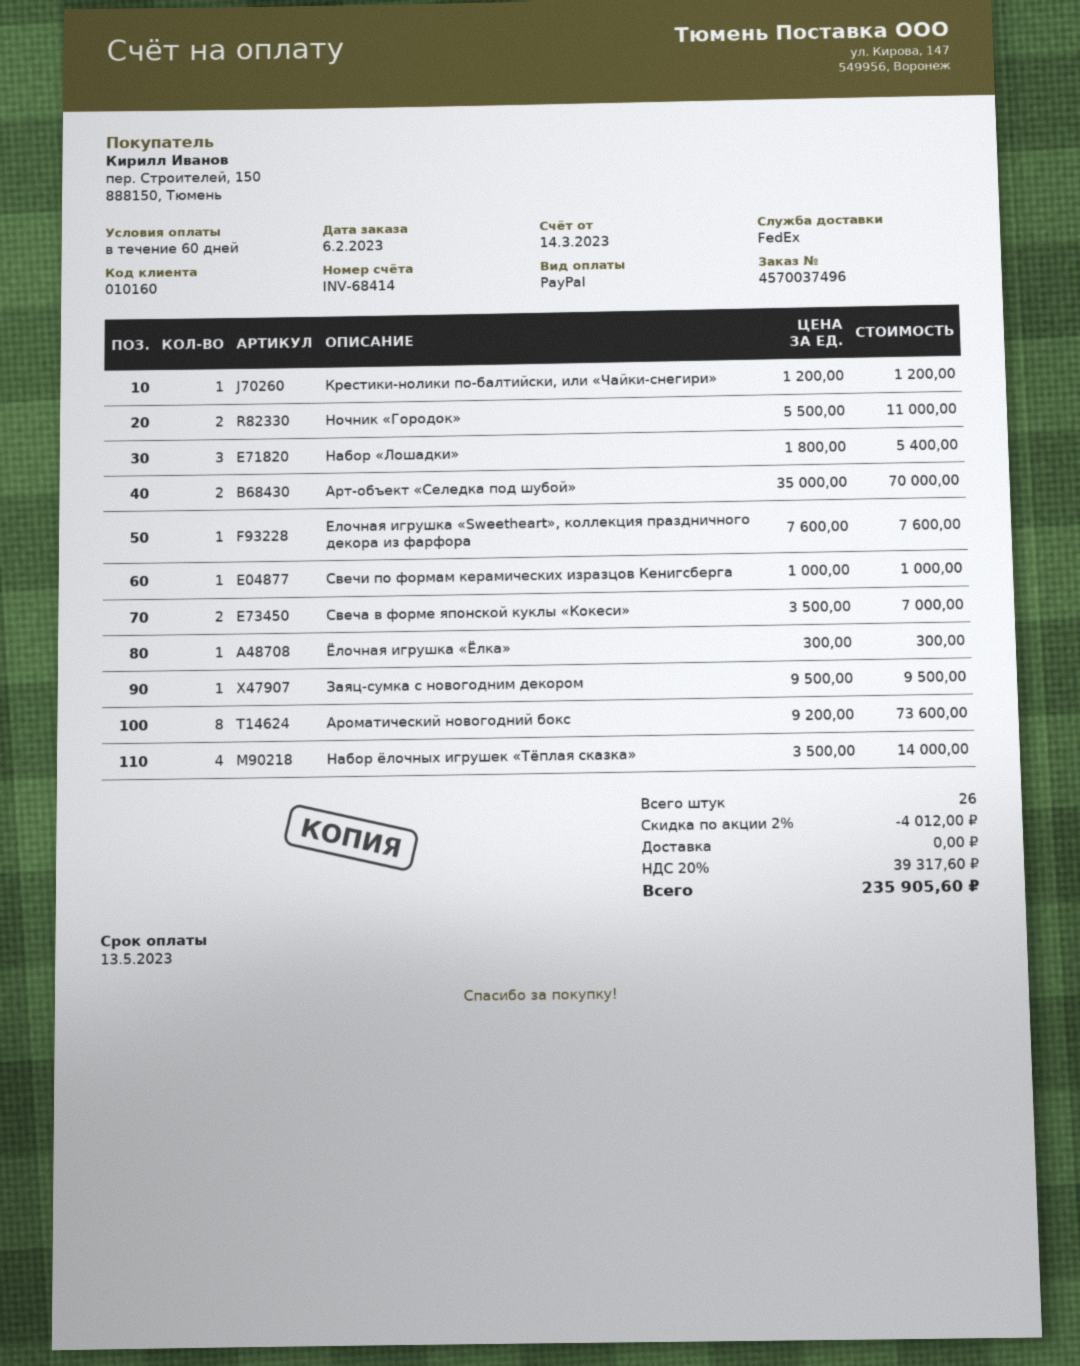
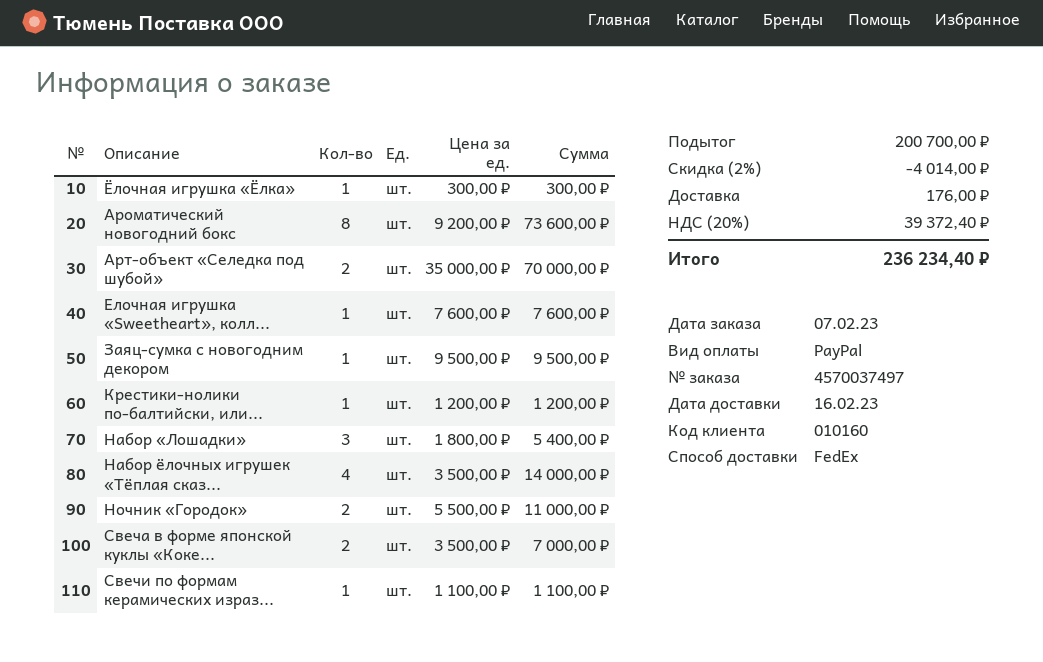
order number: 4570037496 -> 4570037497
order date: 2023-02-06 -> 2023-02-07
Свечи по формам керамических изразцов Кенигсберга: 1 x 1000.00 = 1000.00 -> 1 x 1100.00 = 1100.00
discount: 2% = 4012.00 -> 2% = 4014.00
shipping: 0.00 -> 176.00
tax: 20% = 39317.60 -> 20% = 39372.40
total: 235905.60 -> 236234.40

